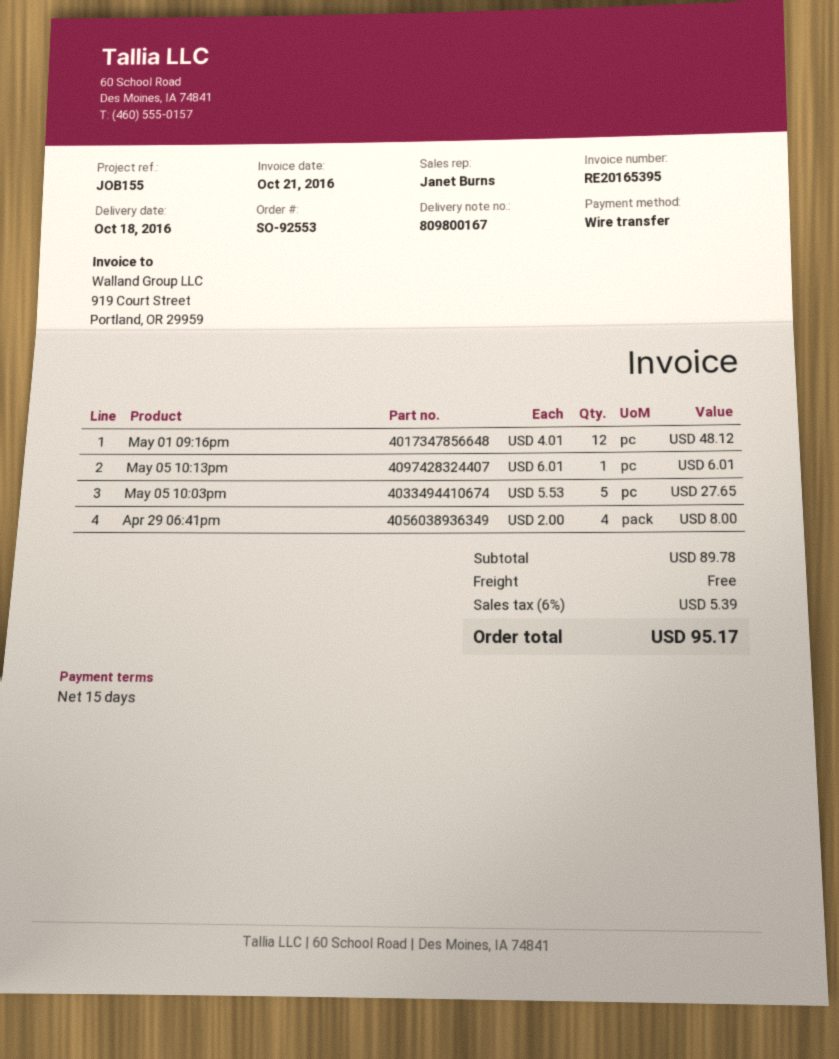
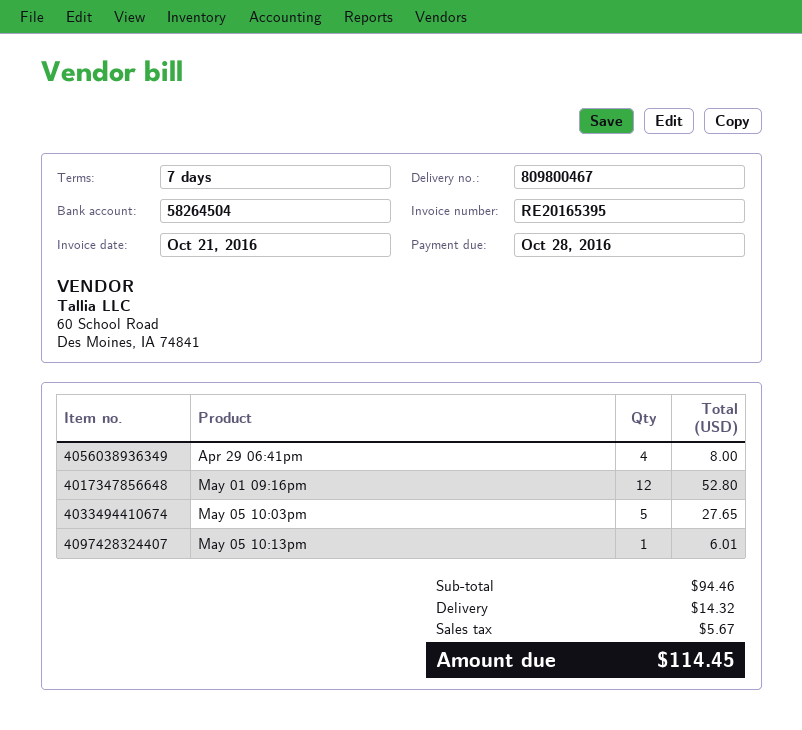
delivery note number: 809800167 -> 809800467
payment terms: 15 days -> 7 days
May 01 09:16pm: 12 for 48.12 -> 12 for 52.80
subtotal: 89.78 -> 94.46
shipping: 0.00 -> 14.32
tax: 5.39 -> 5.67
total: 95.17 -> 114.45

